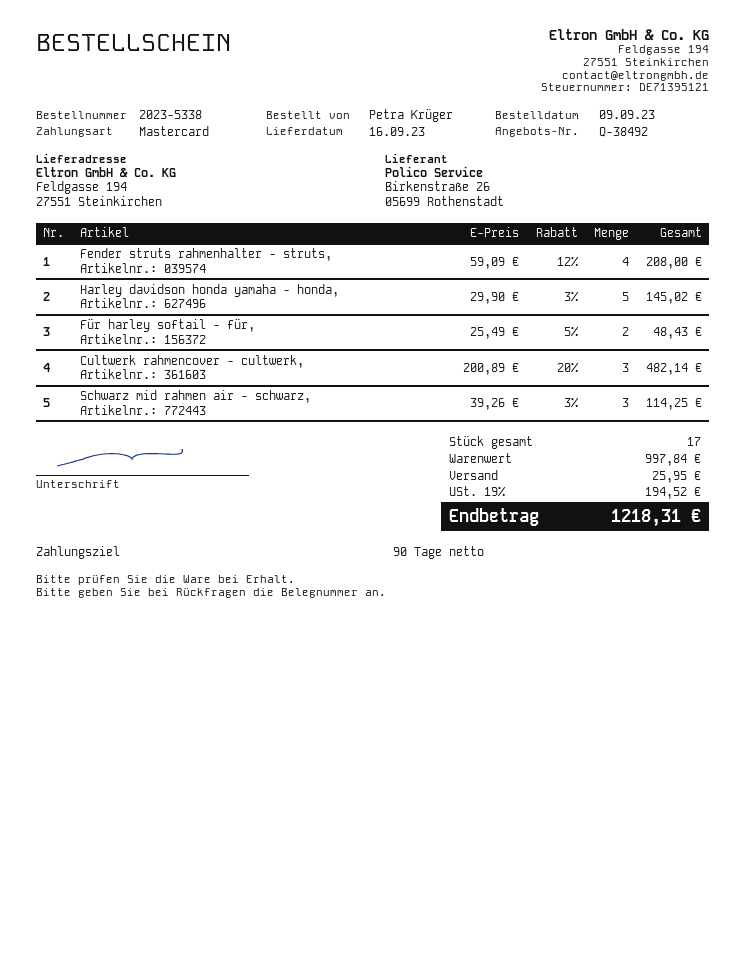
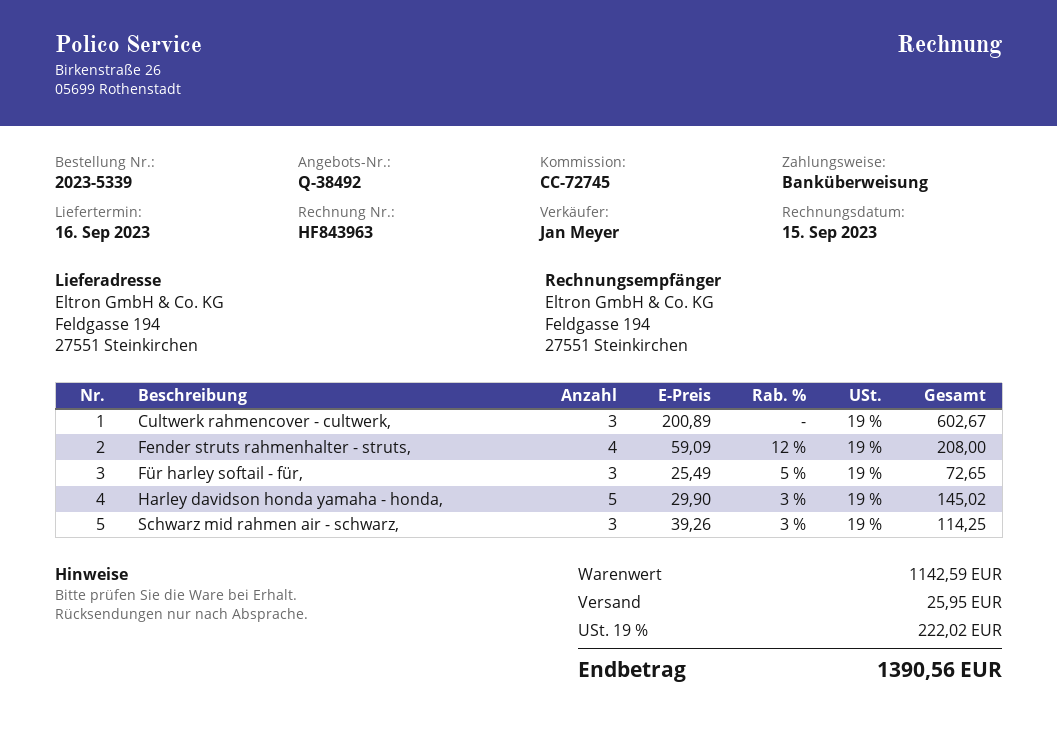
order number: 2023-5338 -> 2023-5339
payment method: Mastercard -> bank transfer
Für harley softail - für,: 2 x 25.49 - 5% = 48.43 -> 3 x 25.49 - 5% = 72.65
Cultwerk rahmencover - cultwerk,: 3 x 200.89 - 20% = 482.14 -> 3 x 200.89 = 602.67
subtotal: 997.84 -> 1142.59
tax: 19% = 194.52 -> 19% = 222.02
total: 1218.31 -> 1390.56

